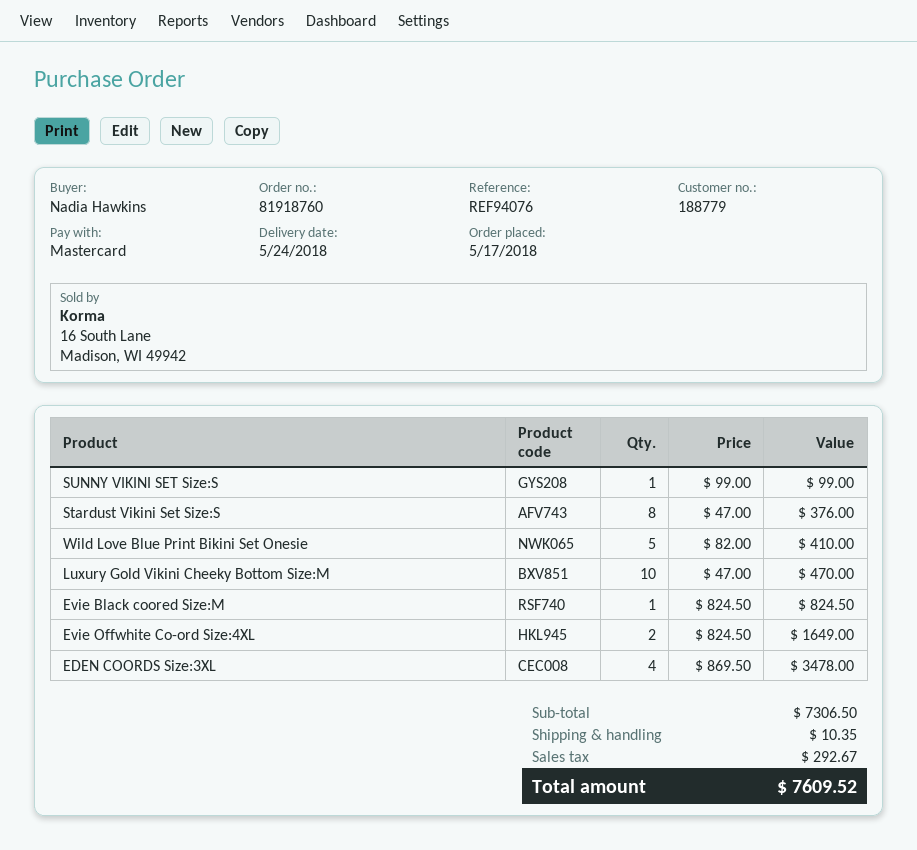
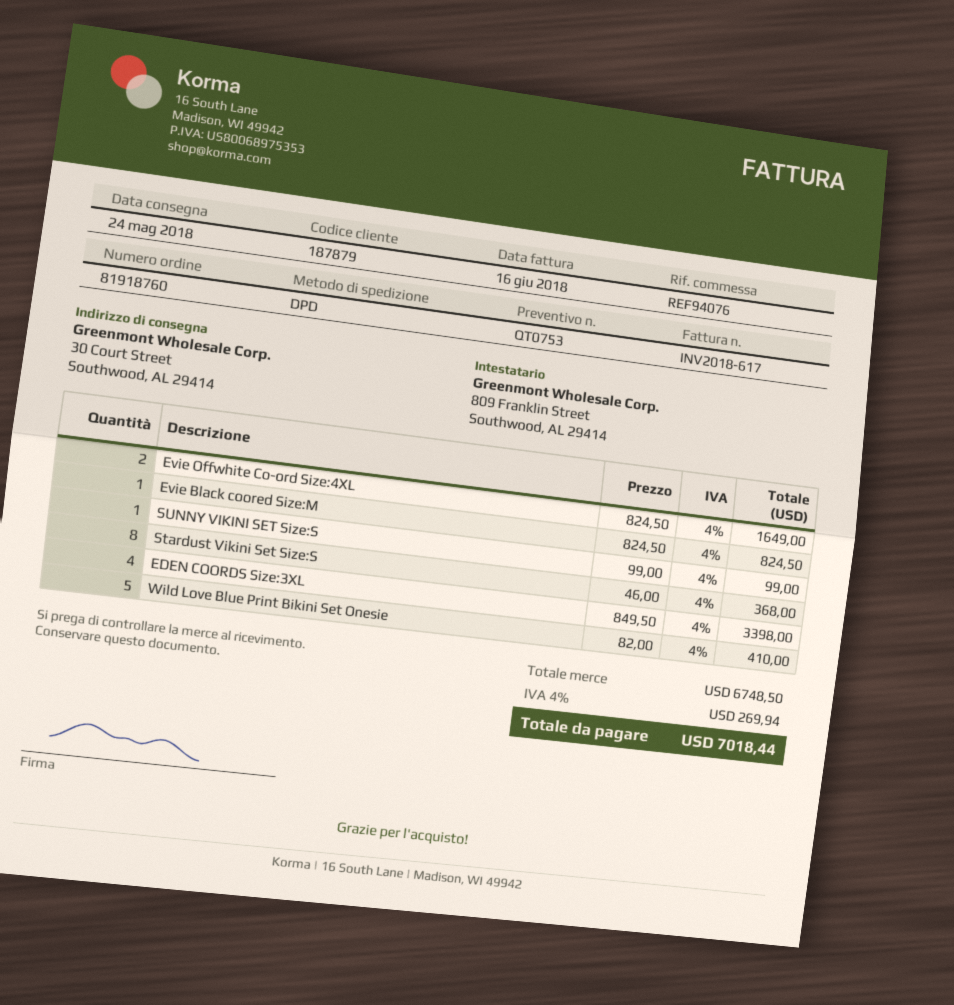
customer number: 188779 -> 187879
Stardust Vikini Set Size:S: 8 x 47.00 = 376.00 -> 8 x 46.00 = 368.00
Luxury Gold Vikini Cheeky Bottom Size:M: 10 x 47.00 = 470.00 -> none
EDEN COORDS Size:3XL: 4 x 869.50 = 3478.00 -> 4 x 849.50 = 3398.00
subtotal: 7306.50 -> 6748.50
shipping: 10.35 -> none
tax: 292.67 -> 269.94
total: 7609.52 -> 7018.44

